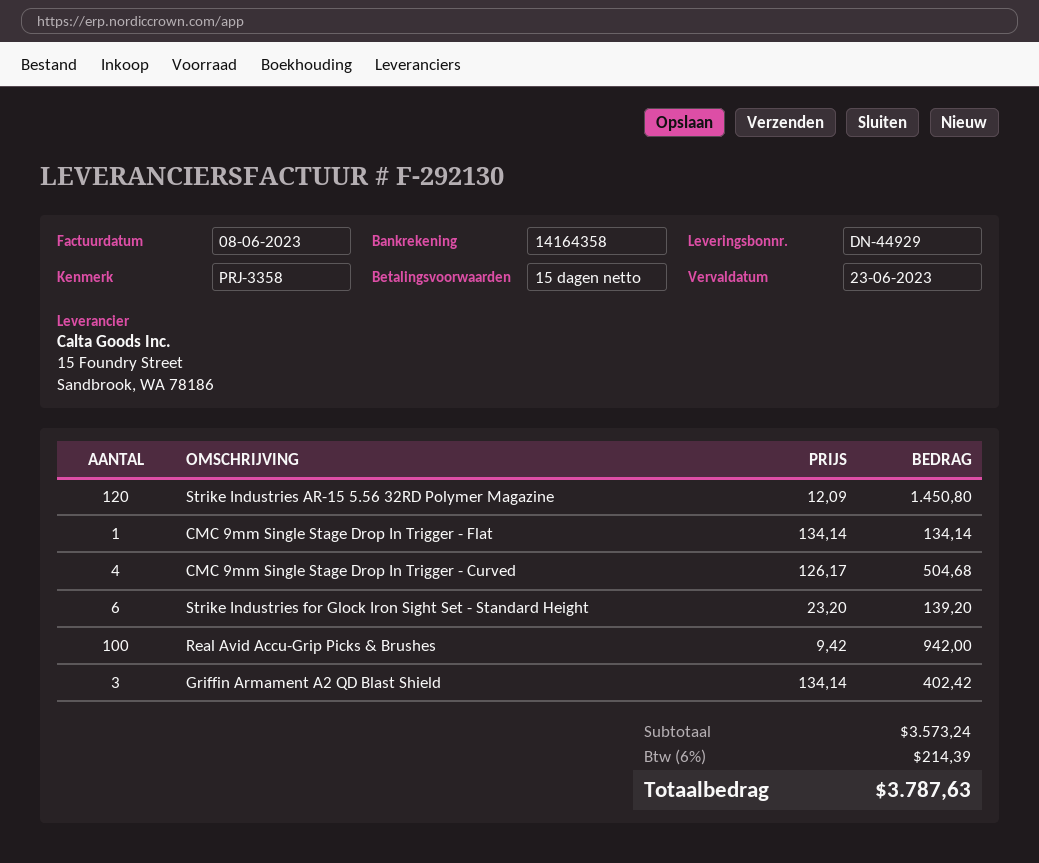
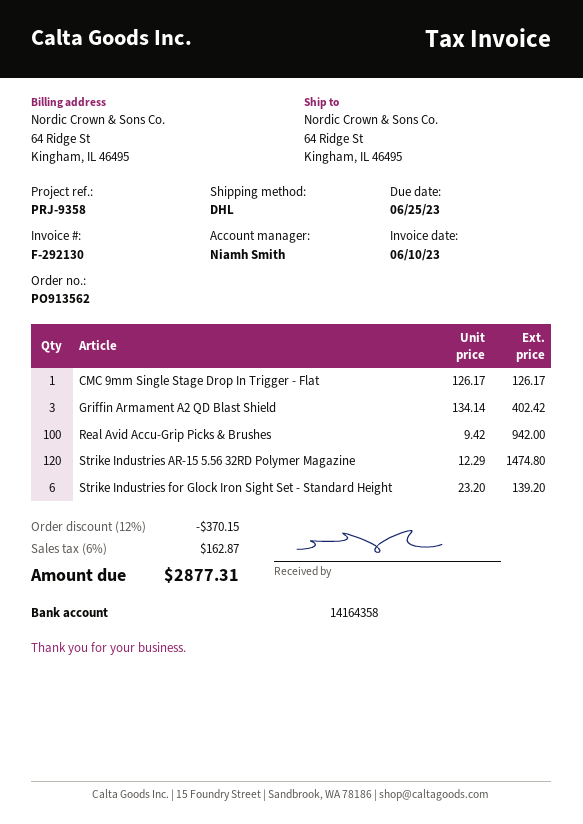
invoice date: 2023-06-08 -> 2023-06-10
due date: 2023-06-23 -> 2023-06-25
reference: PRJ-3358 -> PRJ-9358
Strike Industries AR-15 5.56 32RD Polymer Magazine: 120 x 12.09 = 1450.80 -> 120 x 12.29 = 1474.80
CMC 9mm Single Stage Drop In Trigger - Flat: 1 x 134.14 = 134.14 -> 1 x 126.17 = 126.17
CMC 9mm Single Stage Drop In Trigger - Curved: 4 x 126.17 = 504.68 -> none
discount: none -> 12% = 370.15
tax: 6% = 214.39 -> 6% = 162.87
total: 3787.63 -> 2877.31

